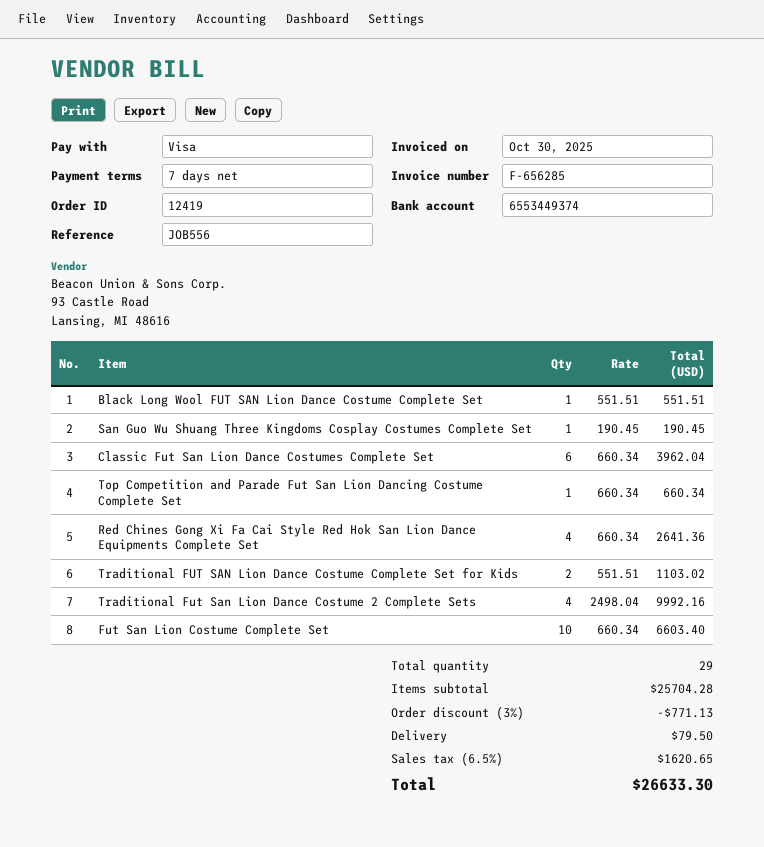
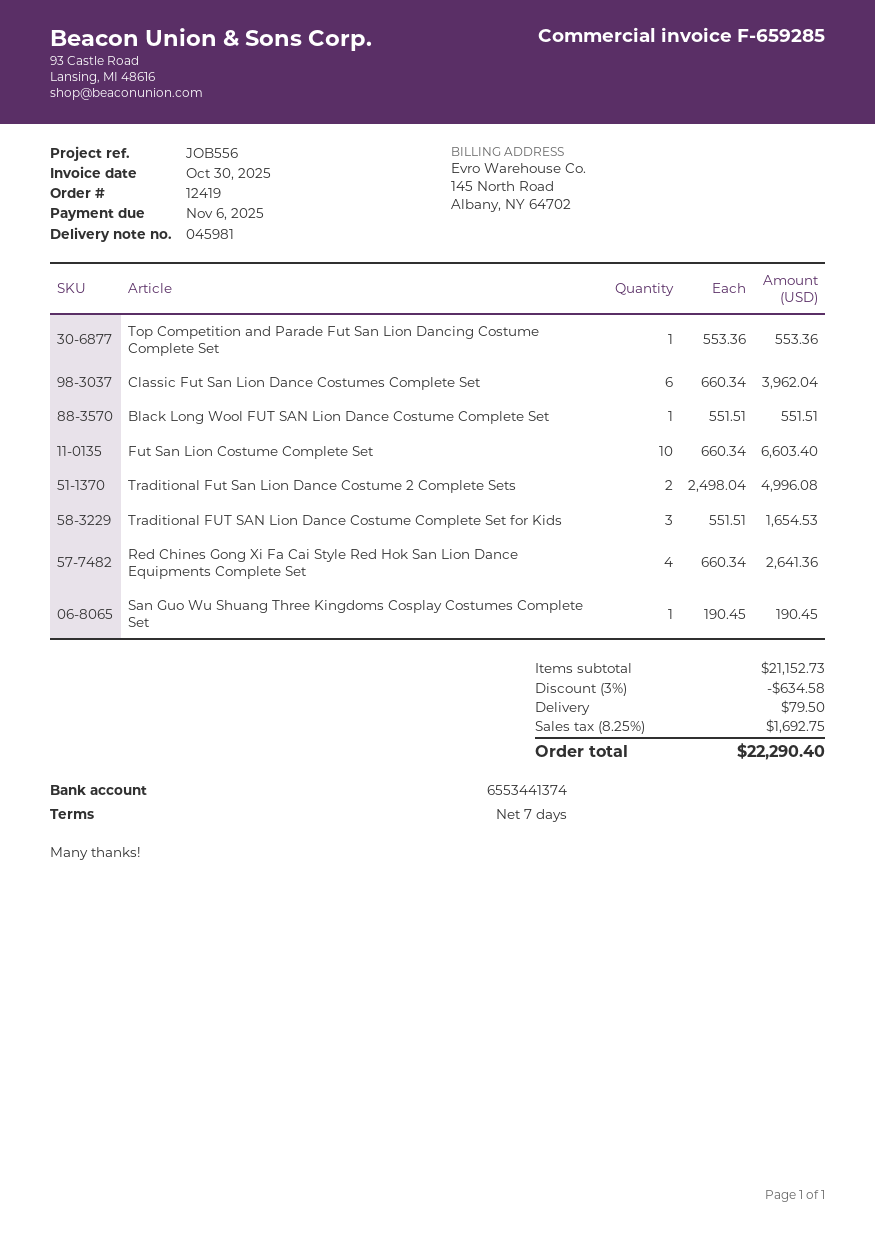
invoice number: F-656285 -> F-659285
bank account: 6553449374 -> 6553441374
Top Competition and Parade Fut San Lion Dancing Costume Complete Set: 1 x 660.34 = 660.34 -> 1 x 553.36 = 553.36
Traditional FUT SAN Lion Dance Costume Complete Set for Kids: 2 x 551.51 = 1103.02 -> 3 x 551.51 = 1654.53
Traditional Fut San Lion Dance Costume 2 Complete Sets: 4 x 2498.04 = 9992.16 -> 2 x 2498.04 = 4996.08
subtotal: 25704.28 -> 21152.73
discount: 3% = 771.13 -> 3% = 634.58
tax: 6.5% = 1620.65 -> 8.25% = 1692.75
total: 26633.30 -> 22290.40

